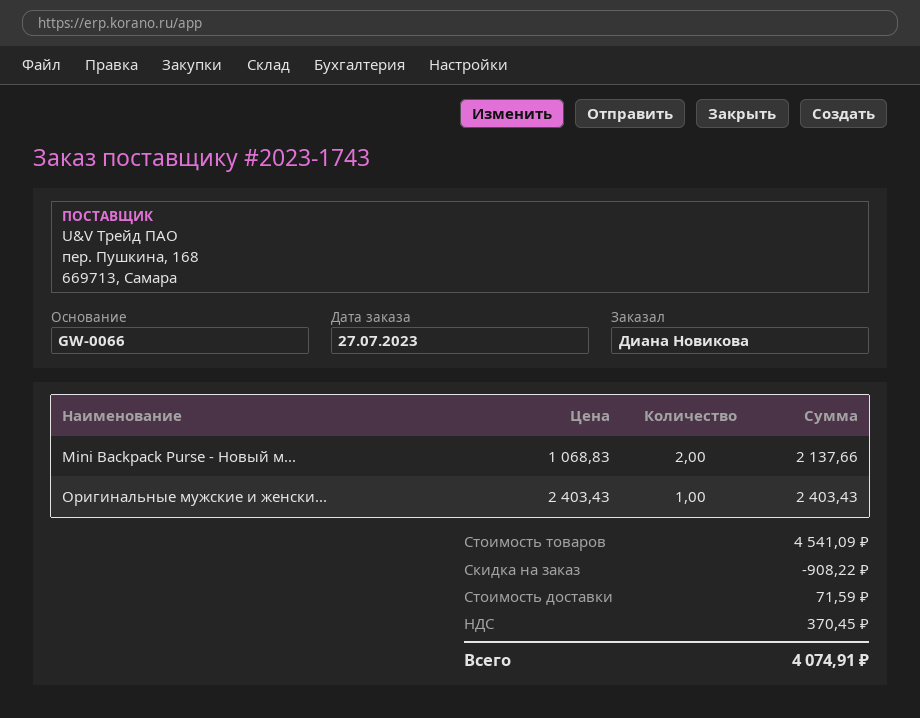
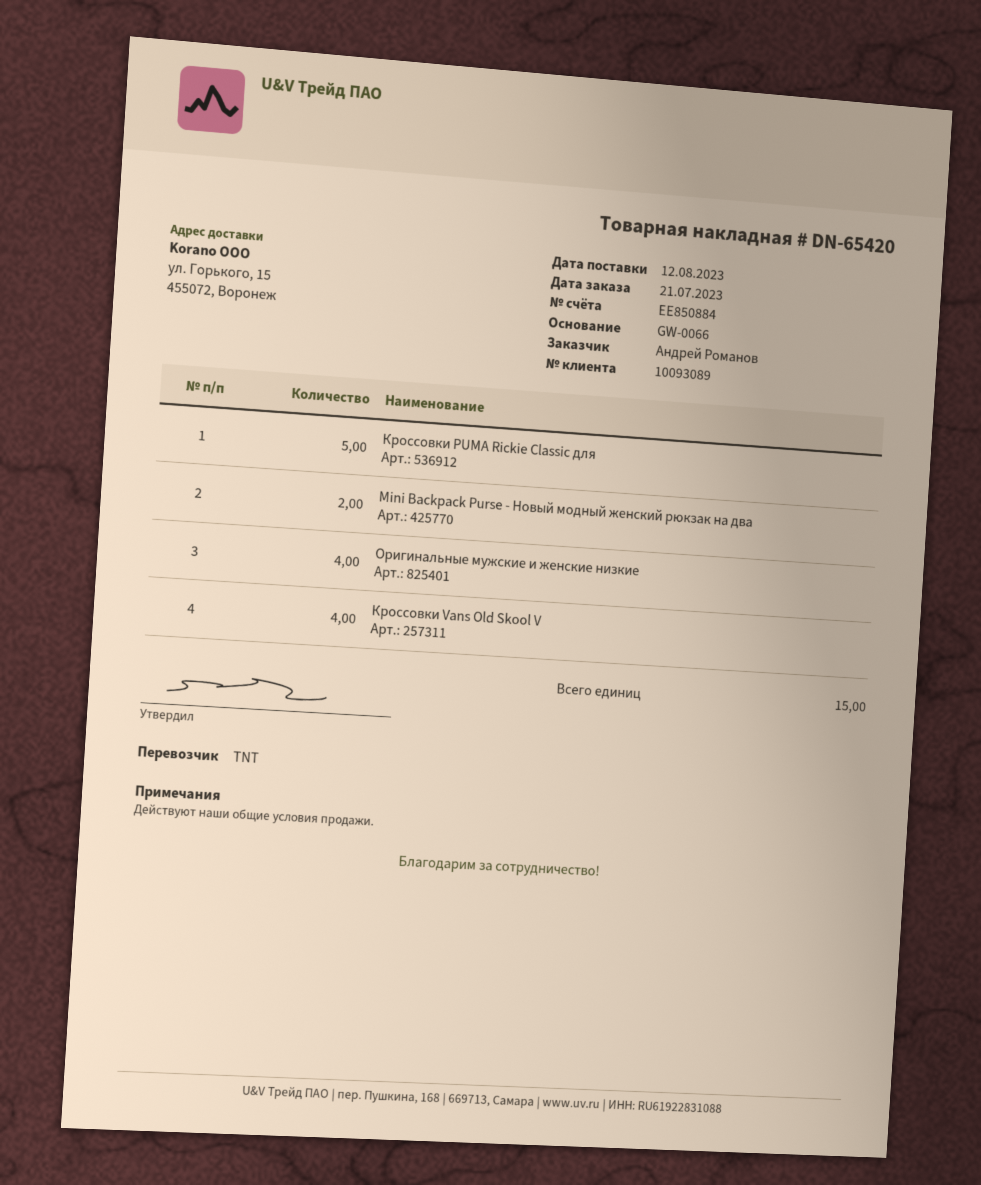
order date: 2023-07-27 -> 2023-07-21
ordered by: Диана Новикова -> Андрей Романов
Оригинальные мужские и женски...: 1 -> 4
Кроссовки PUMA Rickie Classic для: none -> 5
Кроссовки Vans Old Skool V: none -> 4

